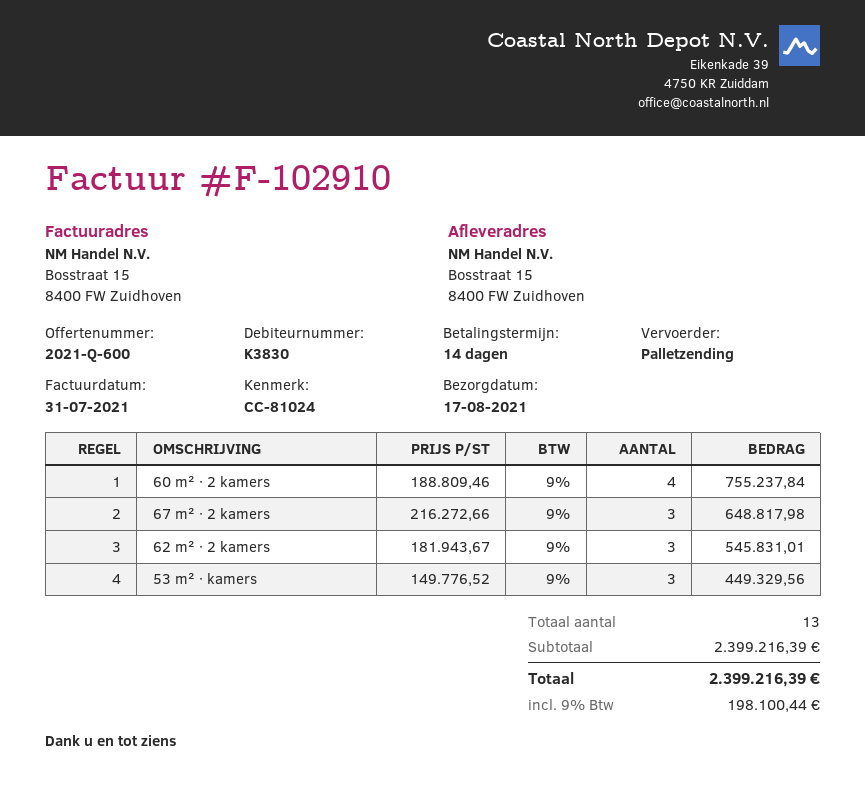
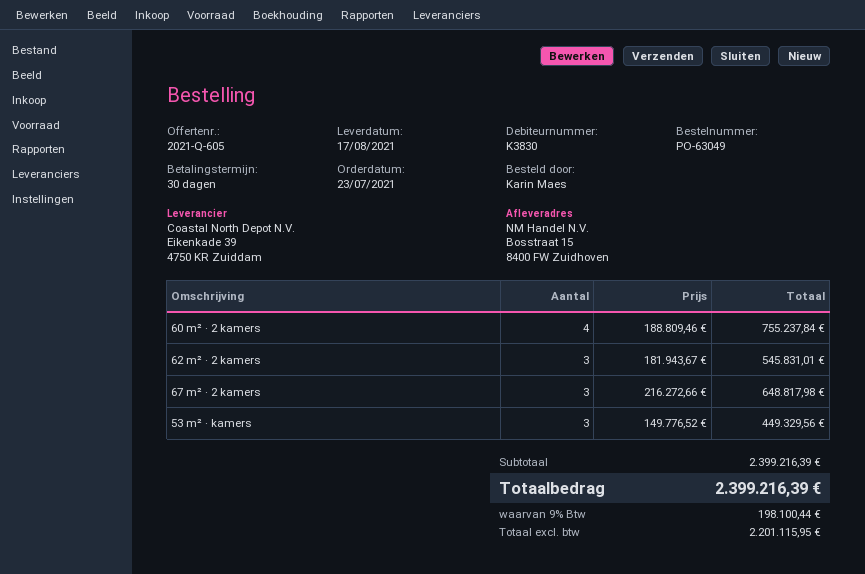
quote number: 2021-Q-600 -> 2021-Q-605
payment terms: 14 days -> 30 days

